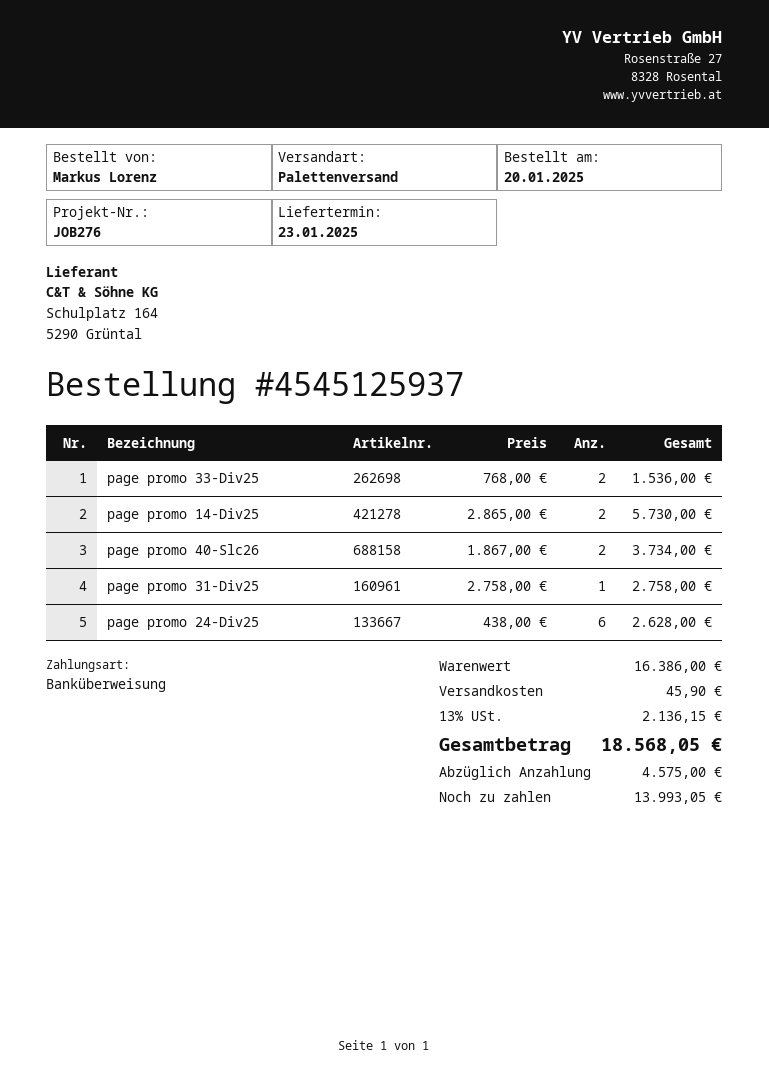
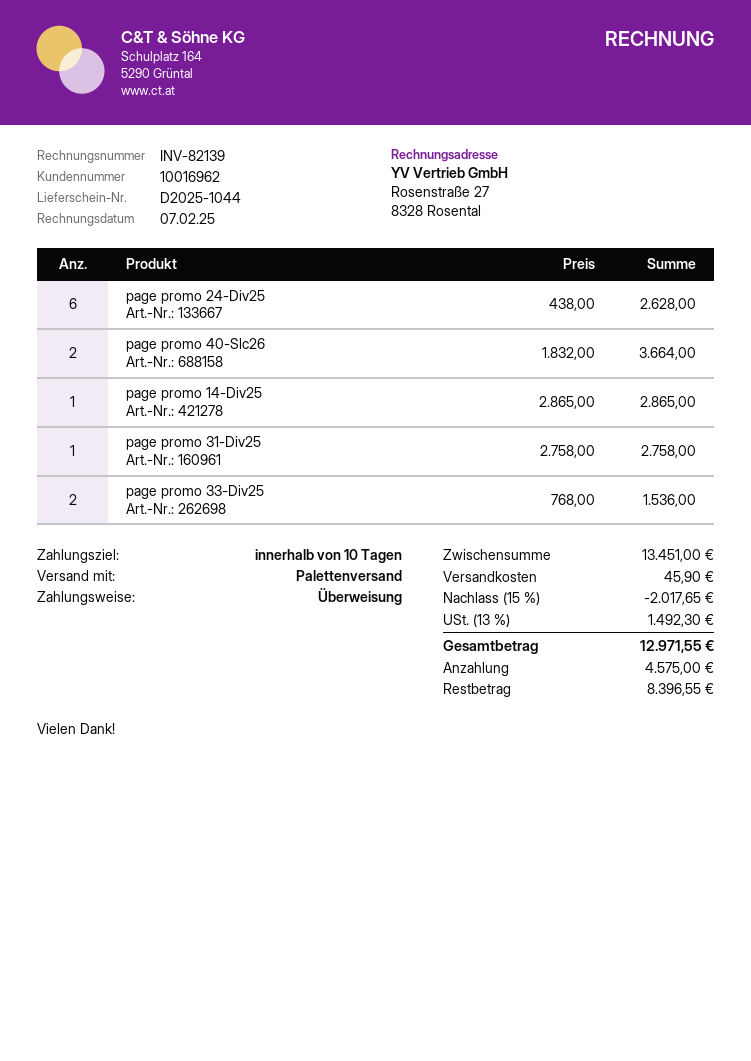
page promo 14-Div25: 2 x 2865.00 = 5730.00 -> 1 x 2865.00 = 2865.00
page promo 40-Slc26: 2 x 1867.00 = 3734.00 -> 2 x 1832.00 = 3664.00
subtotal: 16386.00 -> 13451.00
discount: none -> 15% = 2017.65
tax: 13% = 2136.15 -> 13% = 1492.30
total: 18568.05 -> 12971.55
balance: 13993.05 -> 8396.55

